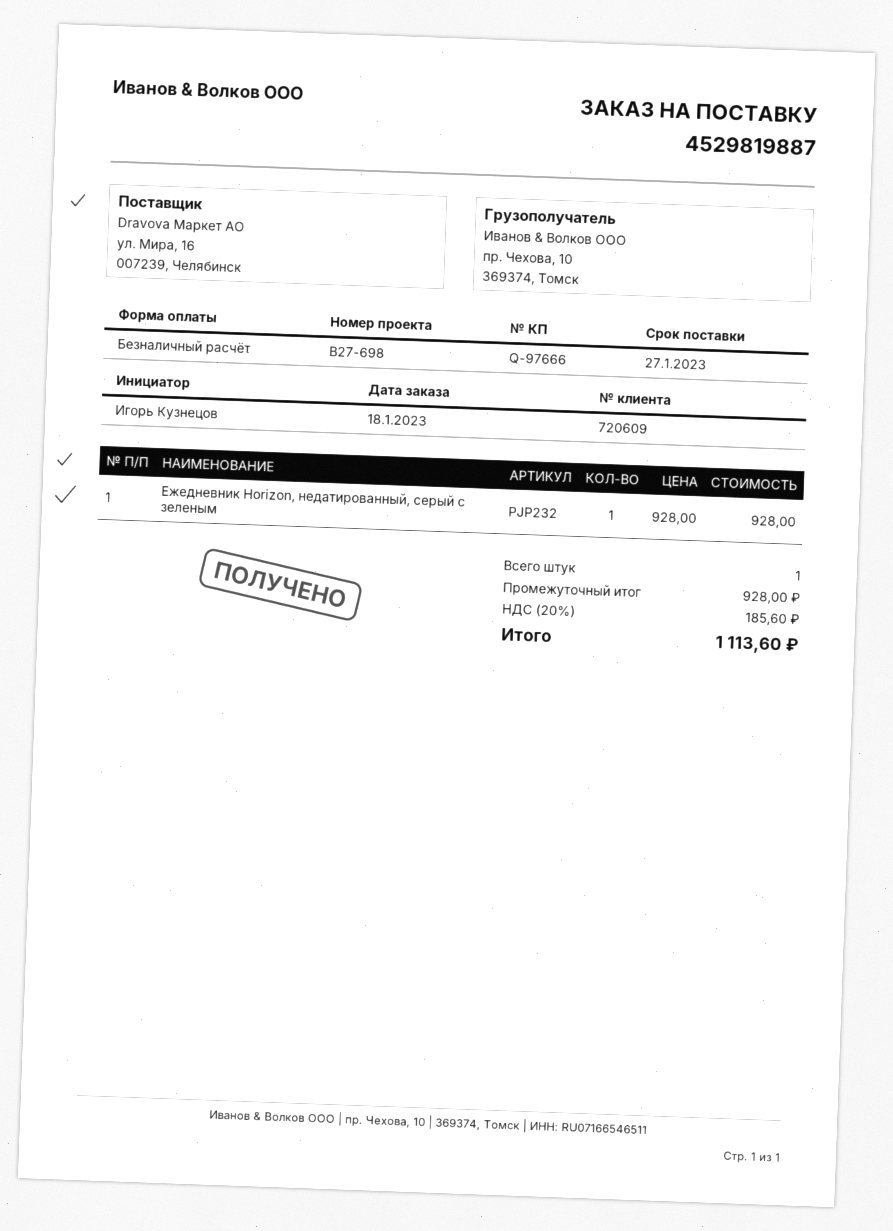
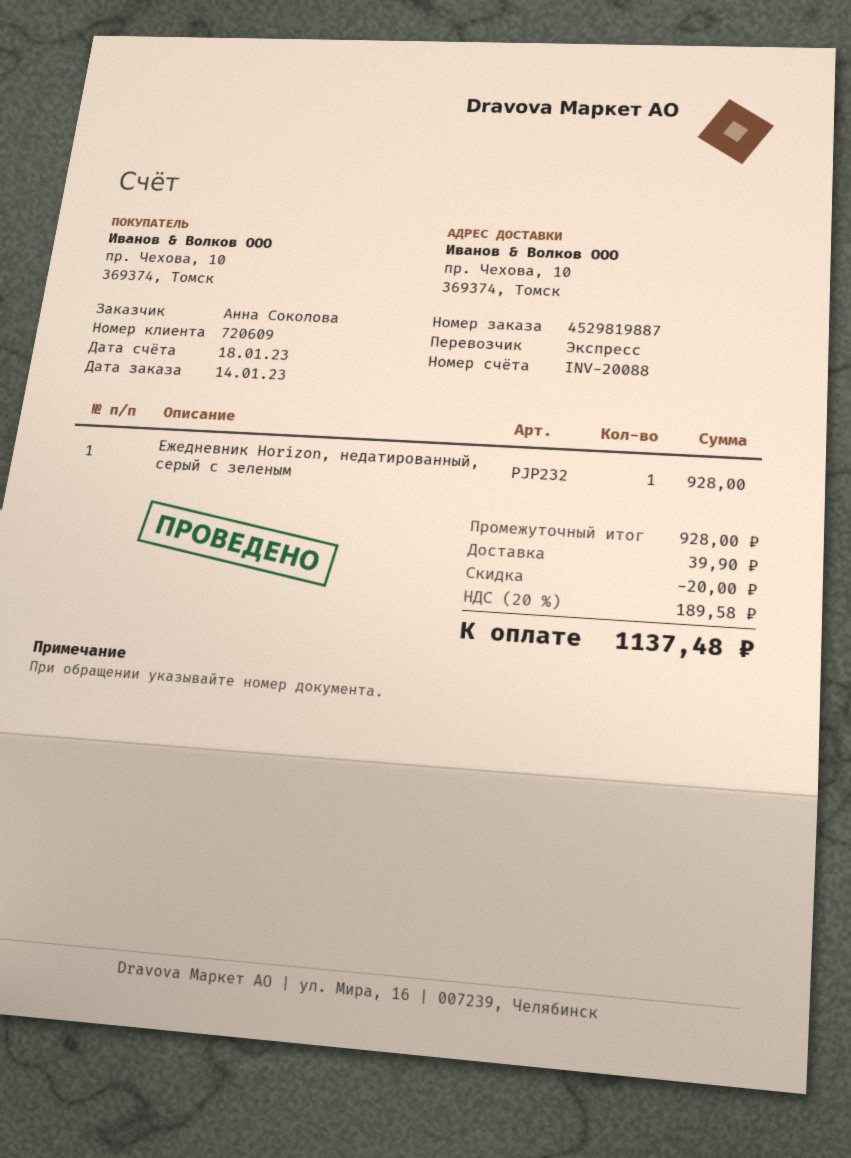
order date: 2023-01-18 -> 2023-01-14
ordered by: Игорь Кузнецов -> Анна Соколова
discount: none -> 20.00
shipping: none -> 39.90
tax: 20% = 185.60 -> 20% = 189.58
total: 1113.60 -> 1137.48

